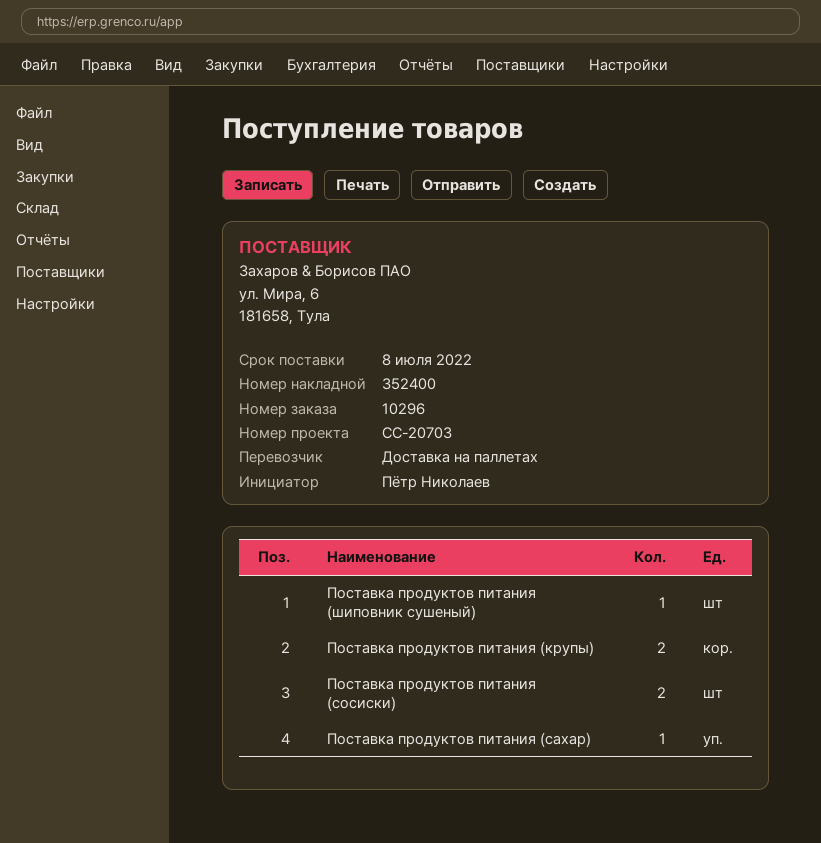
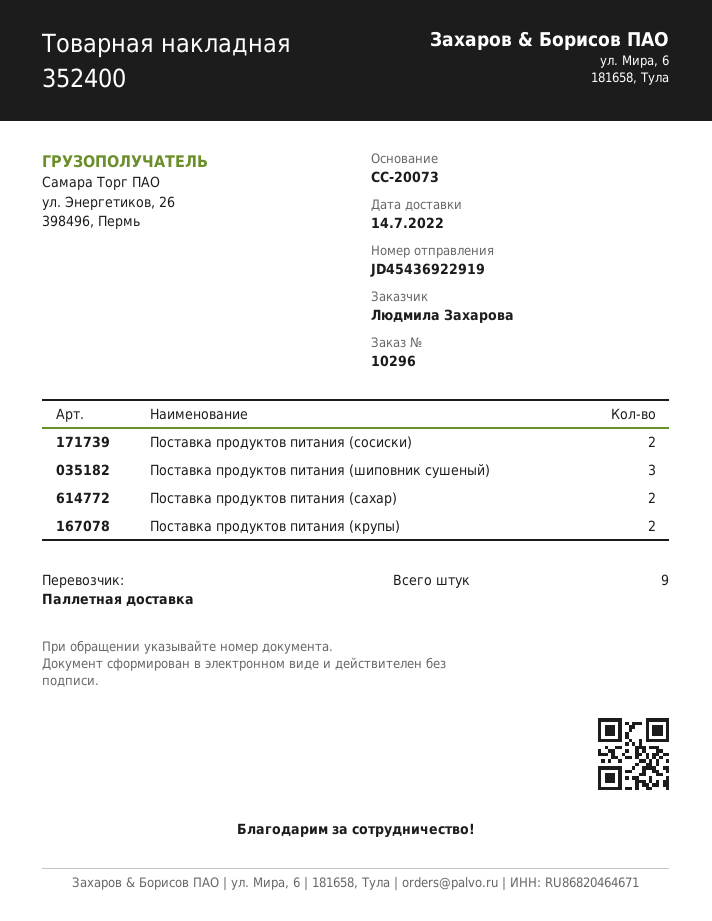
delivery date: 2022-07-08 -> 2022-07-14
reference: CC-20703 -> CC-20073
ordered by: Пётр Николаев -> Людмила Захарова
Поставка продуктов питания (шиповник сушеный): 1 -> 3
Поставка продуктов питания (сахар): 1 -> 2

